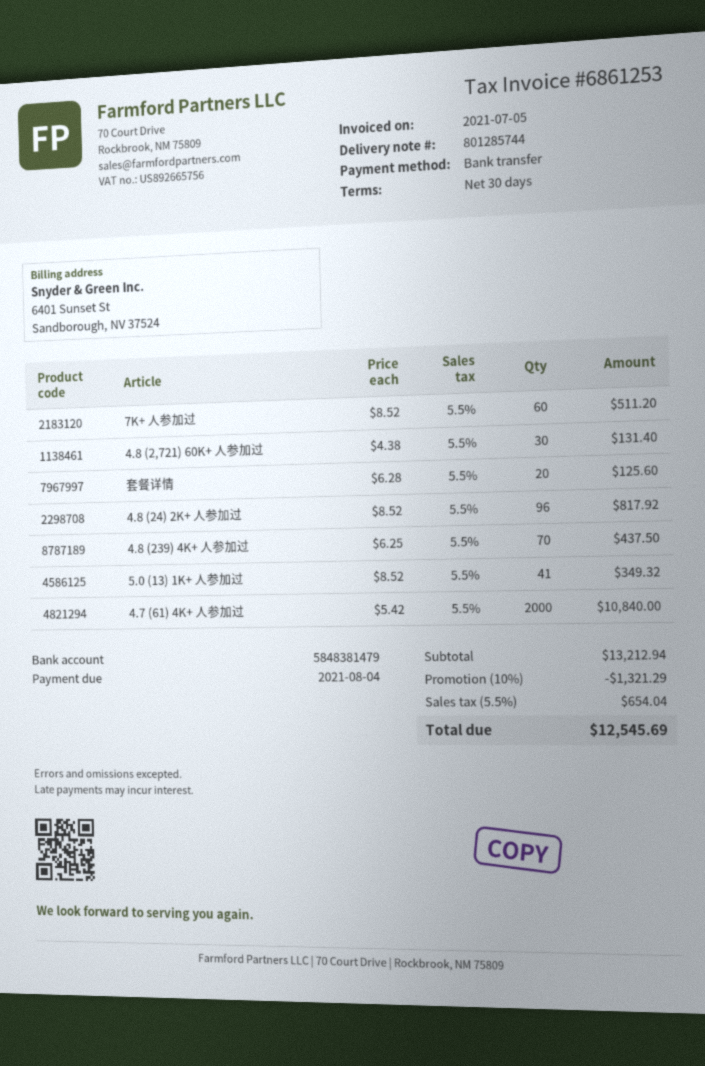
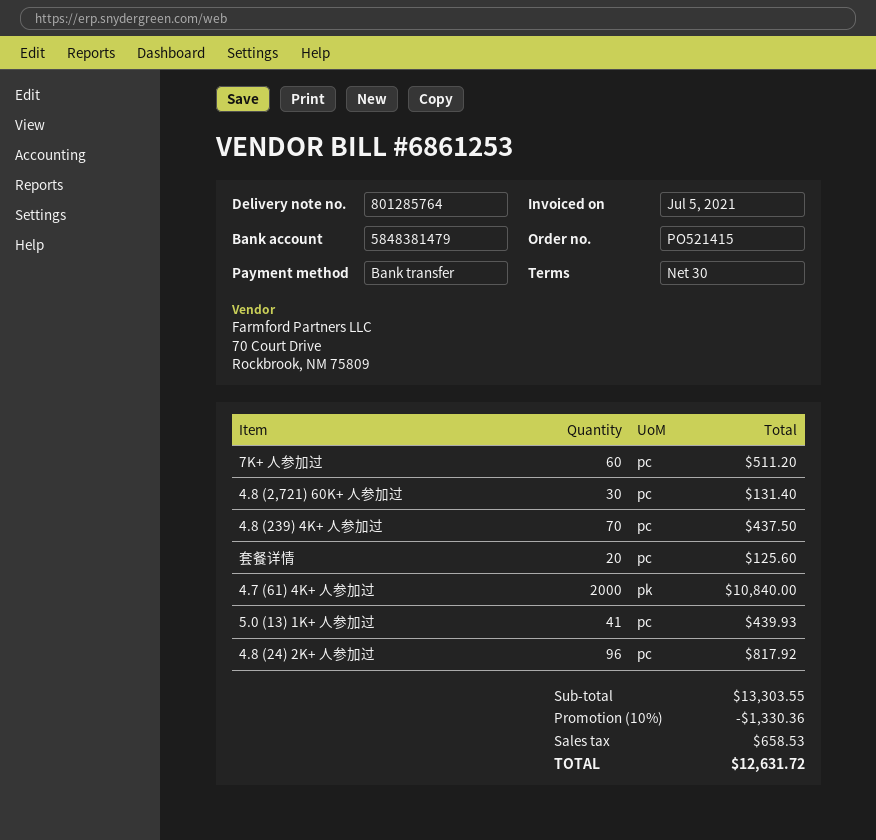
delivery note number: 801285744 -> 801285764
5.0 (13) 1K+ 人参加过: 41 for 349.32 -> 41 for 439.93
subtotal: 13212.94 -> 13303.55
discount: 10% = 1321.29 -> 10% = 1330.36
tax: 654.04 -> 658.53
total: 12545.69 -> 12631.72

